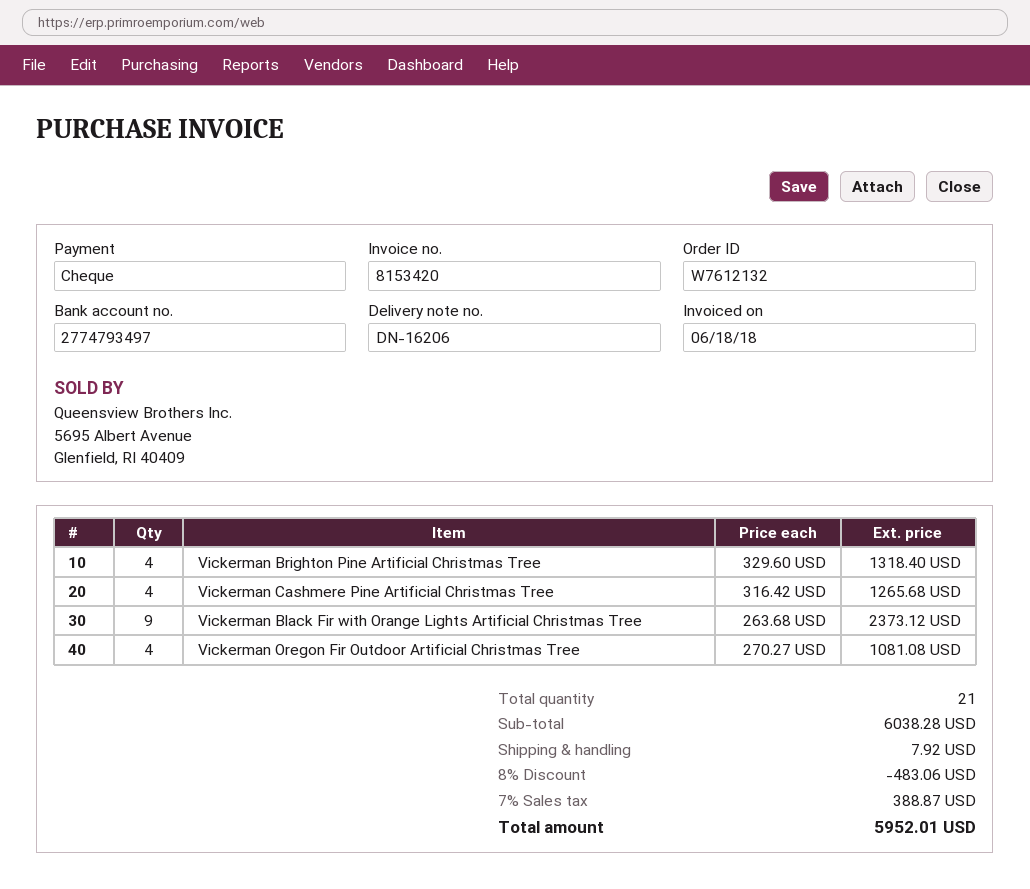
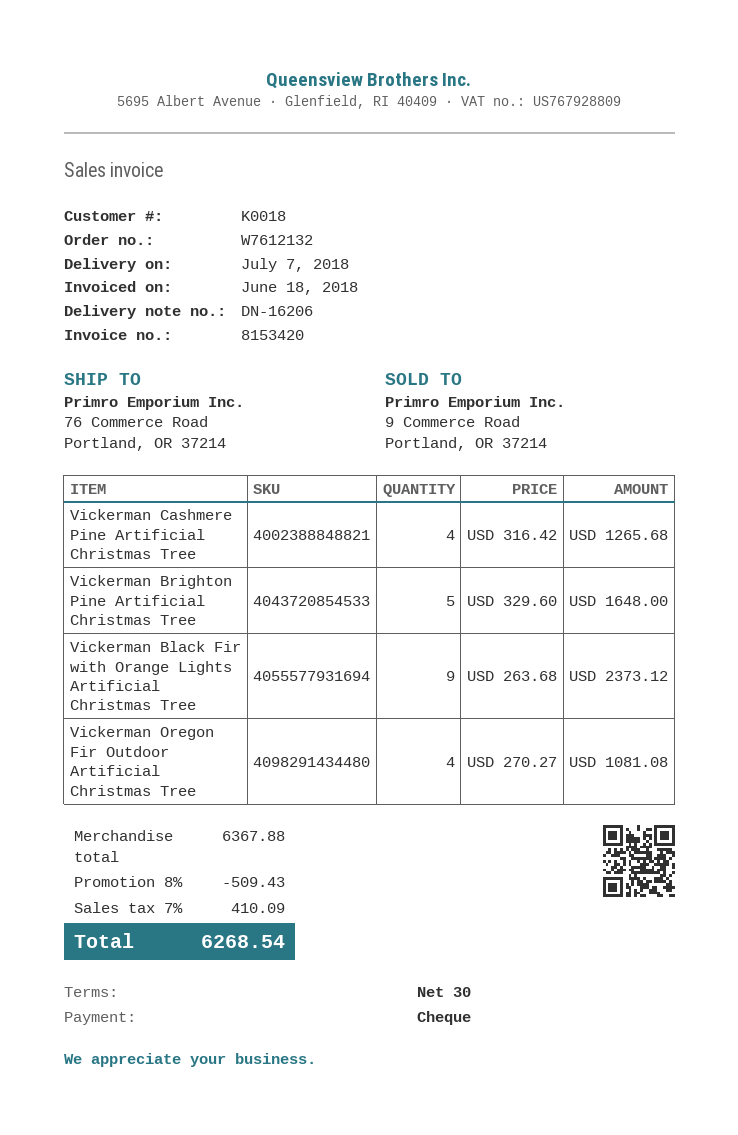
Vickerman Brighton Pine Artificial Christmas Tree: 4 x 329.60 = 1318.40 -> 5 x 329.60 = 1648.00
subtotal: 6038.28 -> 6367.88
discount: 8% = 483.06 -> 8% = 509.43
shipping: 7.92 -> none
tax: 7% = 388.87 -> 7% = 410.09
total: 5952.01 -> 6268.54

